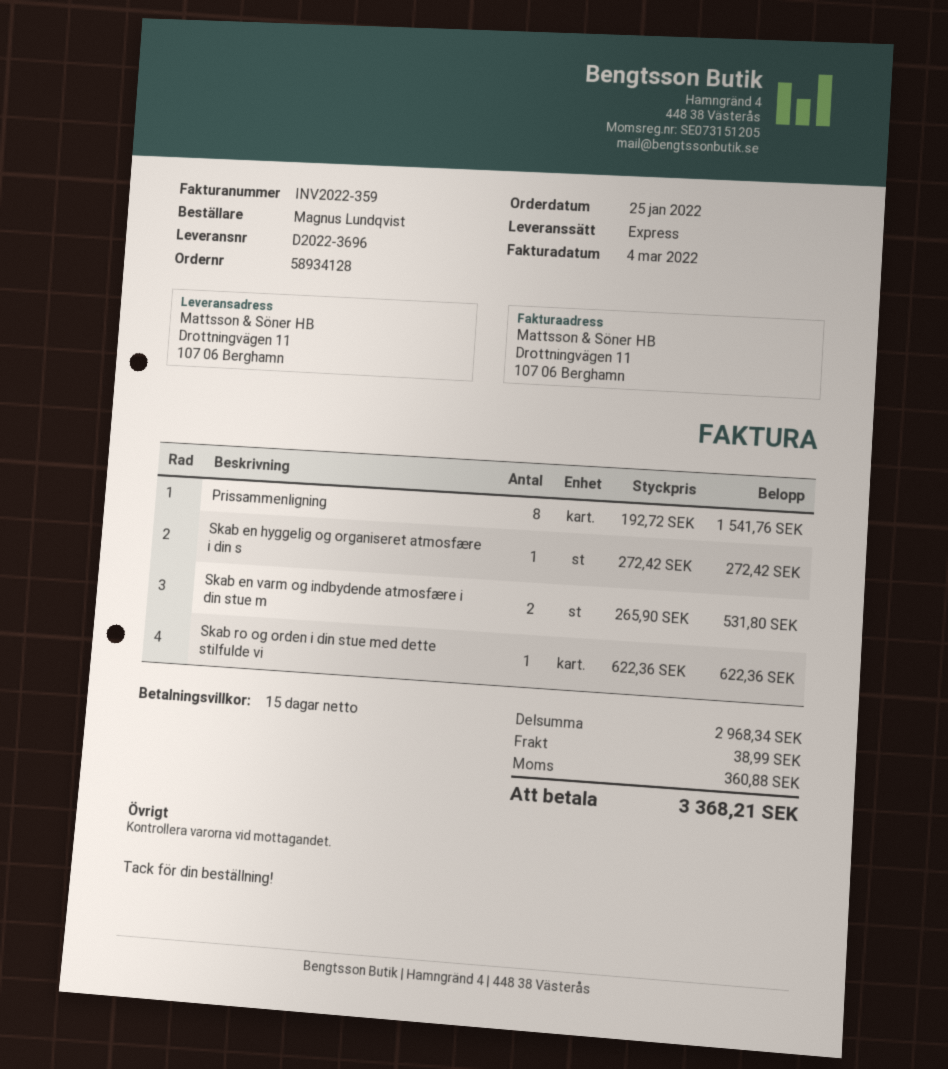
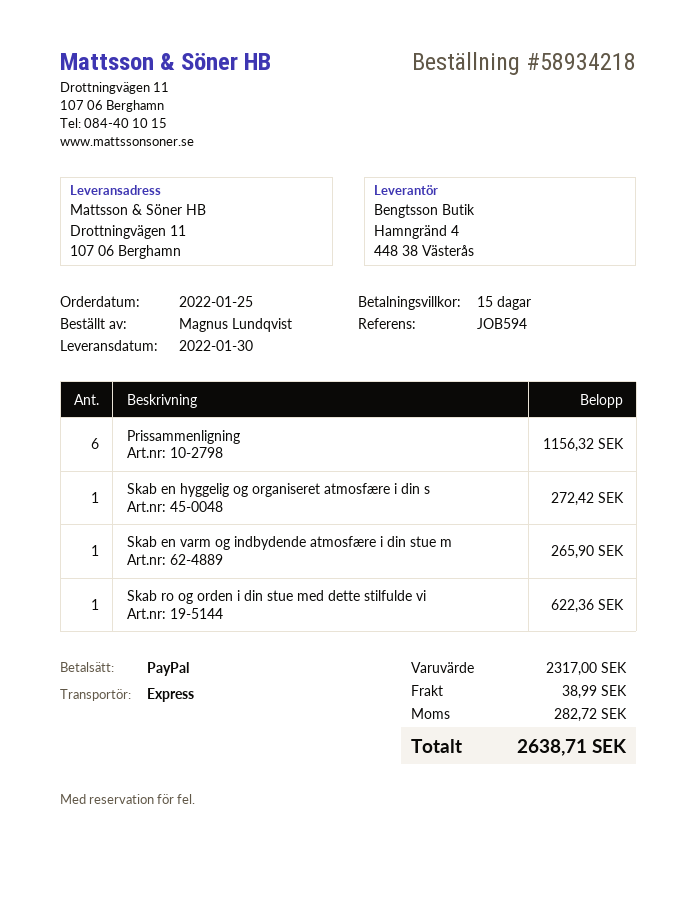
order number: 58934128 -> 58934218
Prissammenligning: 8 for 1541.76 -> 6 for 1156.32
Skab en varm og indbydende atmosfære i din stue m: 2 for 531.80 -> 1 for 265.90
subtotal: 2968.34 -> 2317.00
tax: 360.88 -> 282.72
total: 3368.21 -> 2638.71

